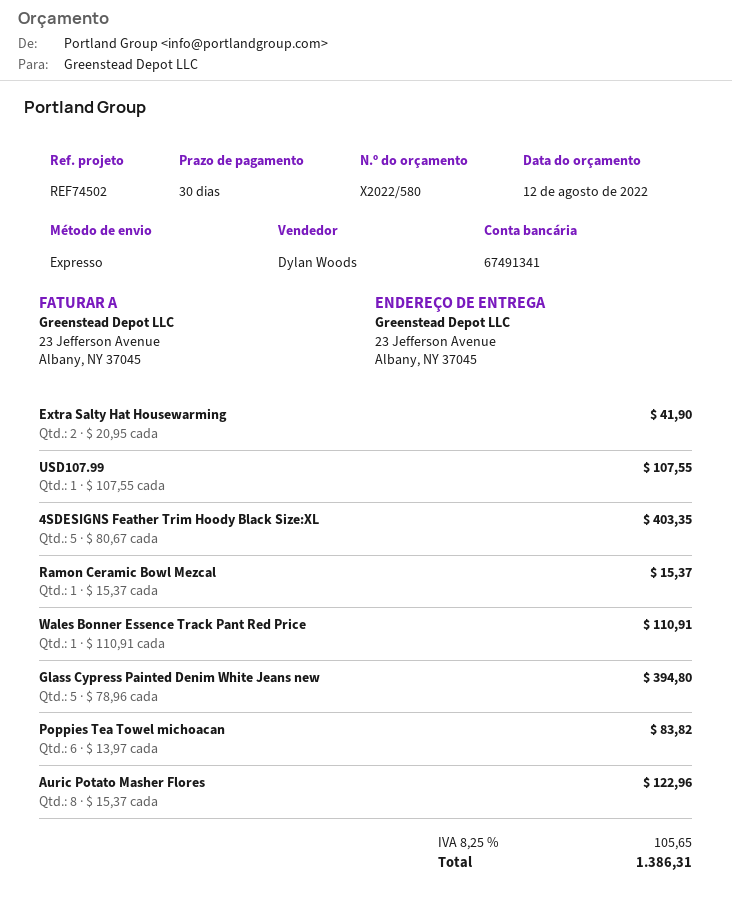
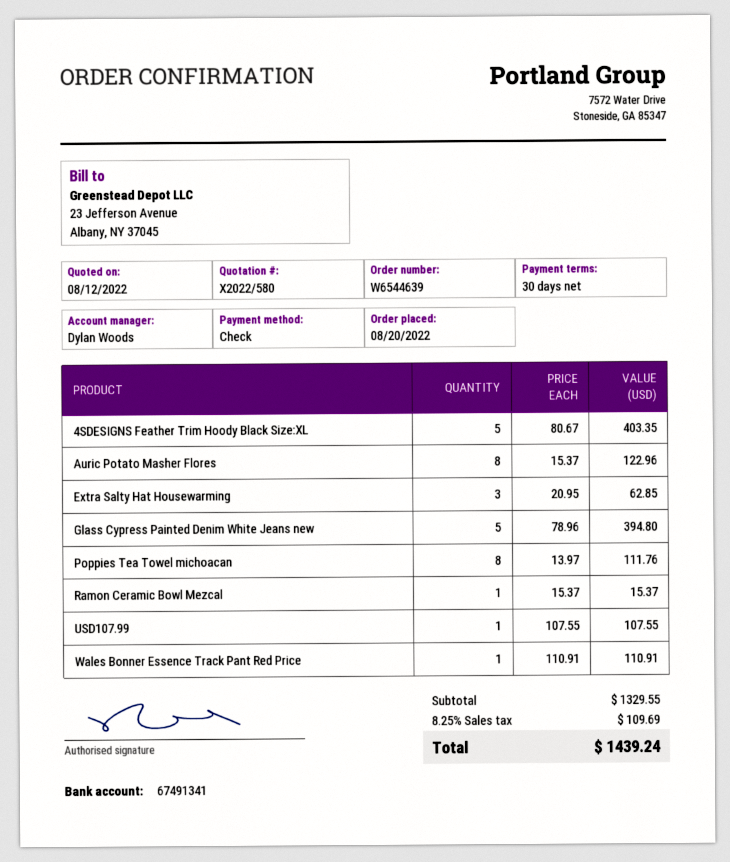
Extra Salty Hat Housewarming: 2 x 20.95 = 41.90 -> 3 x 20.95 = 62.85
Poppies Tea Towel michoacan: 6 x 13.97 = 83.82 -> 8 x 13.97 = 111.76
tax: 8.25% = 105.65 -> 8.25% = 109.69
total: 1386.31 -> 1439.24

